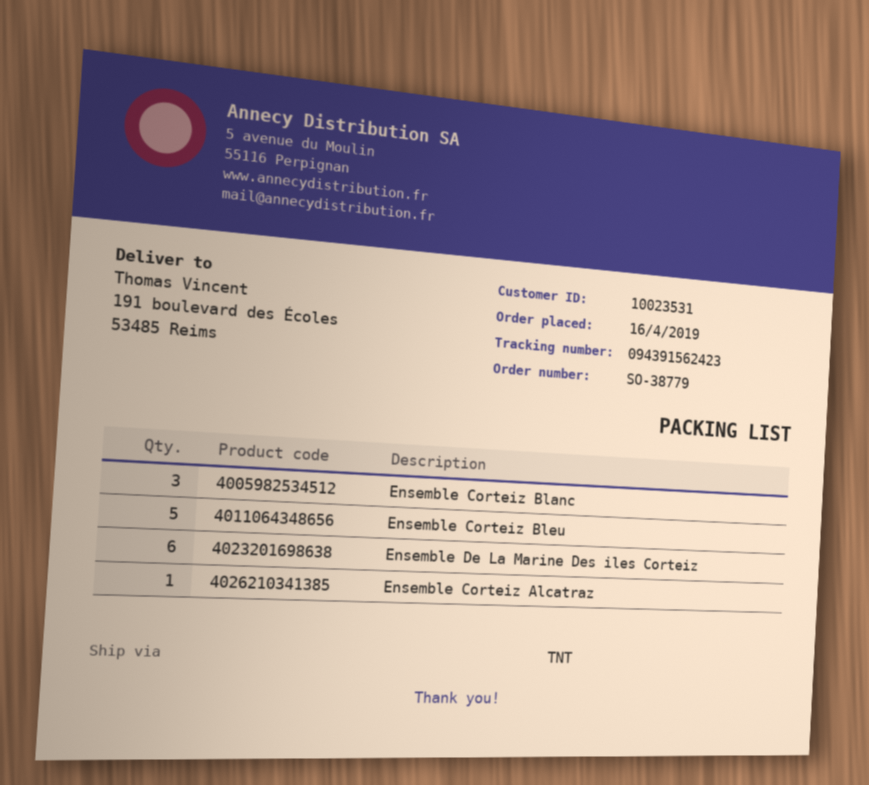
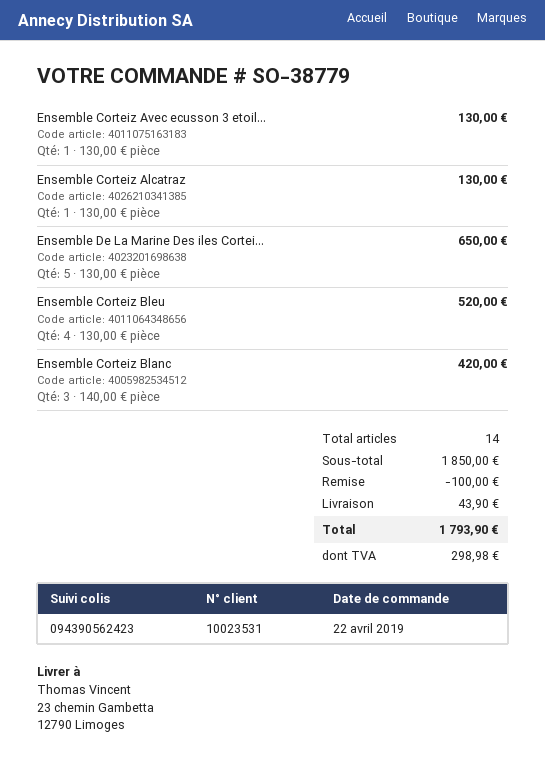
order date: 2019-04-16 -> 2019-04-22
tracking number: 094391562423 -> 094390562423
ship to: 191 boulevard des Écoles, 53485 Reims -> 23 chemin Gambetta, 12790 Limoges
Ensemble Corteiz Bleu: 5 -> 4
Ensemble De La Marine Des iles Corteiz: 6 -> 5
Ensemble Corteiz Avec ecusson 3 etoil...: none -> 1

